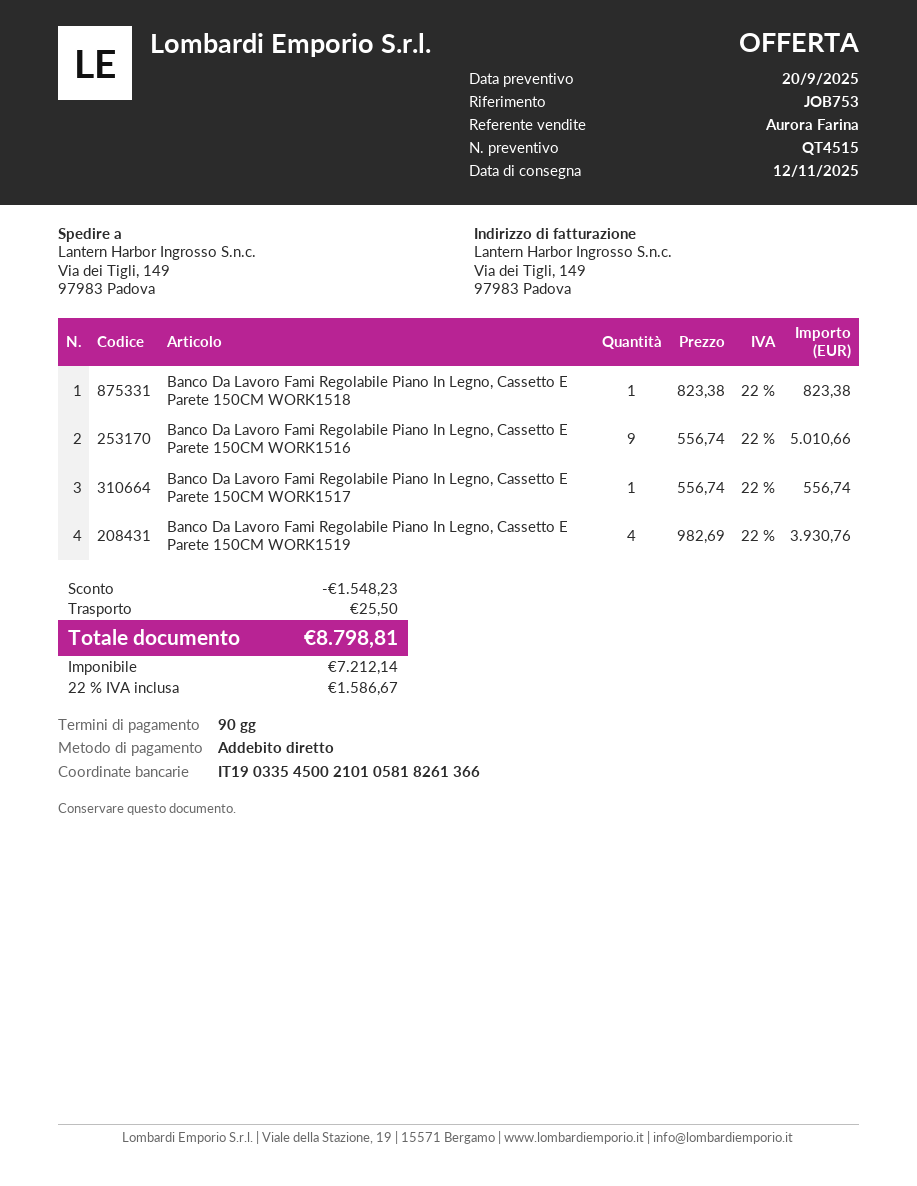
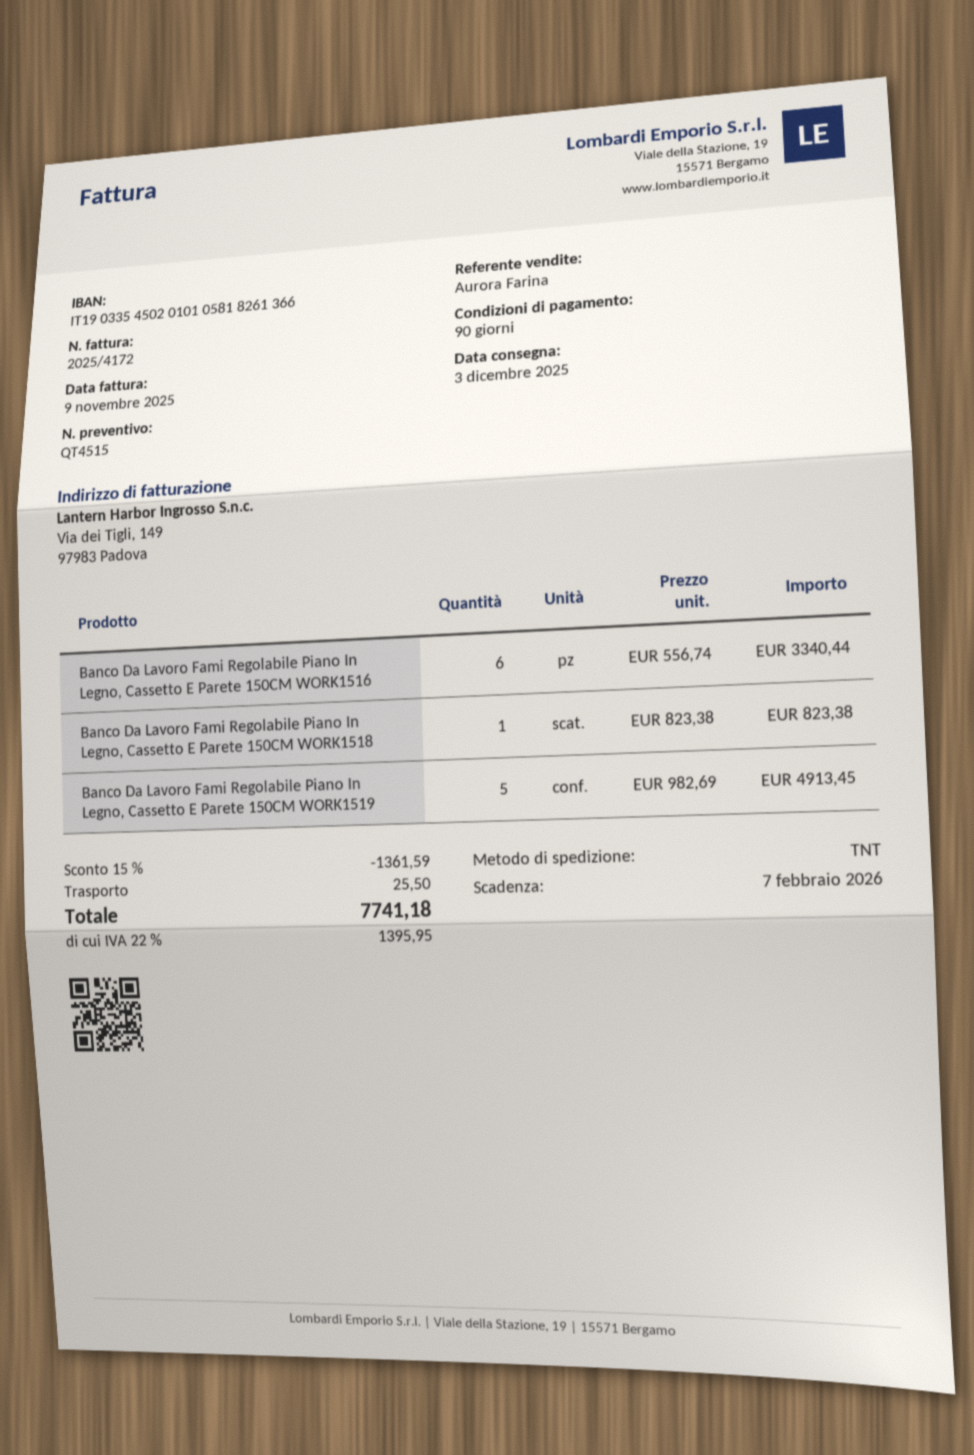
delivery date: 2025-11-12 -> 2025-12-03
bank account: IT1903354500210105818261366 -> IT1903354502010105818261366
Banco Da Lavoro Fami Regolabile Piano In Legno, Cassetto E Parete 150CM WORK1516: 9 x 556.74 = 5010.66 -> 6 x 556.74 = 3340.44
Banco Da Lavoro Fami Regolabile Piano In Legno, Cassetto E Parete 150CM WORK1517: 1 x 556.74 = 556.74 -> none
Banco Da Lavoro Fami Regolabile Piano In Legno, Cassetto E Parete 150CM WORK1519: 4 x 982.69 = 3930.76 -> 5 x 982.69 = 4913.45
discount: 1548.23 -> 1361.59
tax: 22% = 1586.67 -> 22% = 1395.95
total: 8798.81 -> 7741.18

